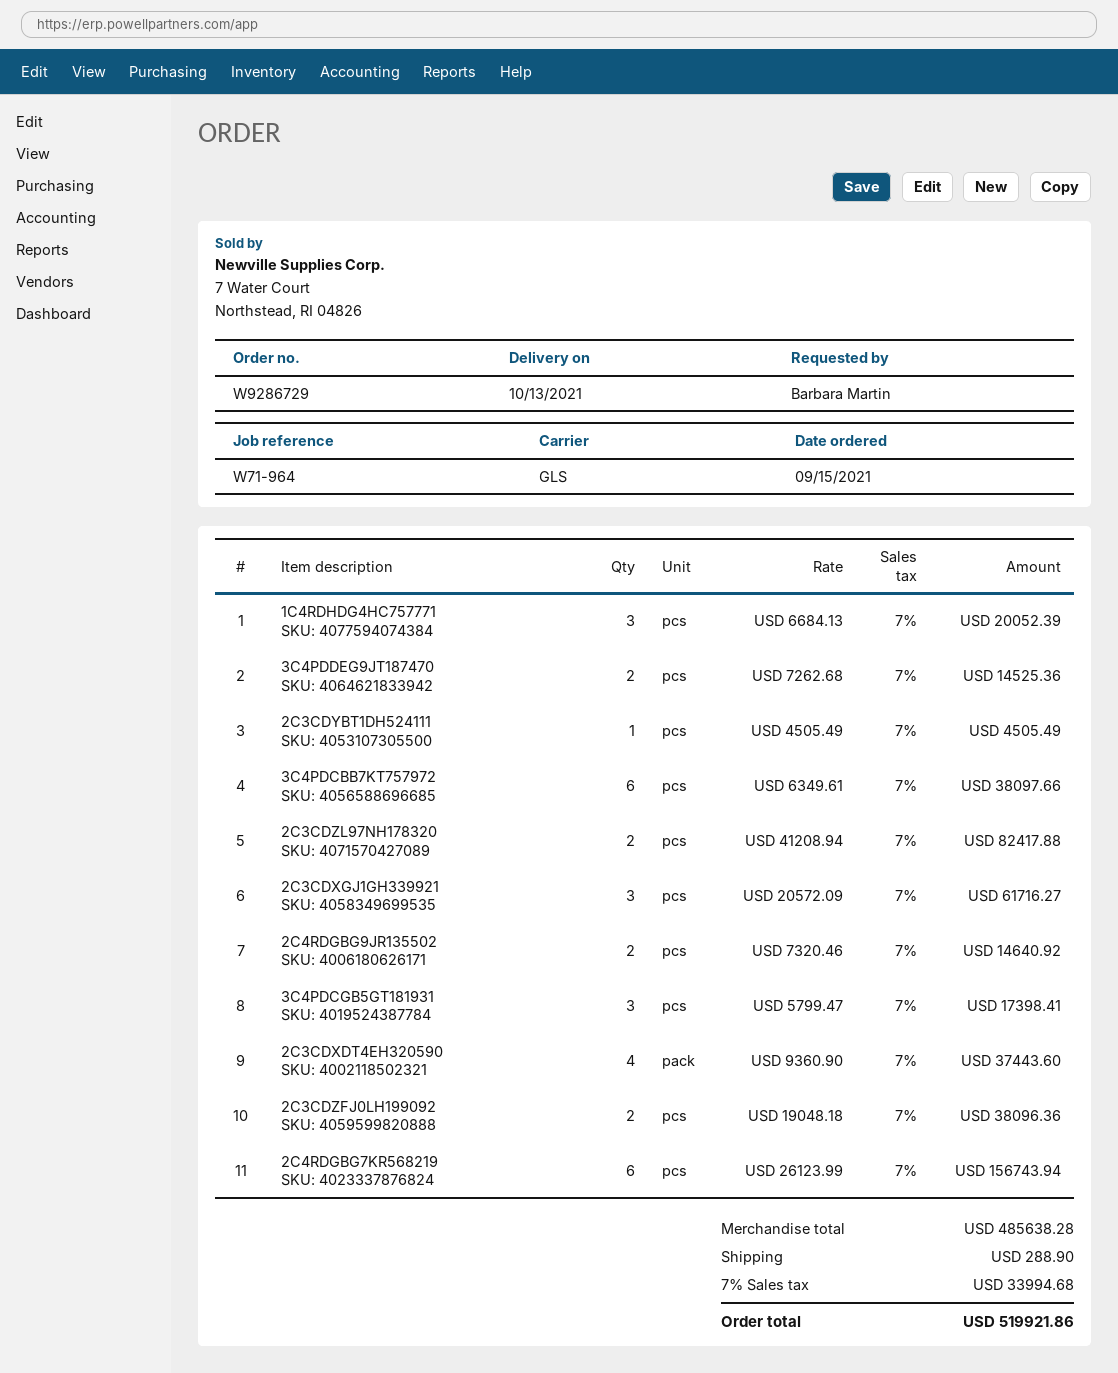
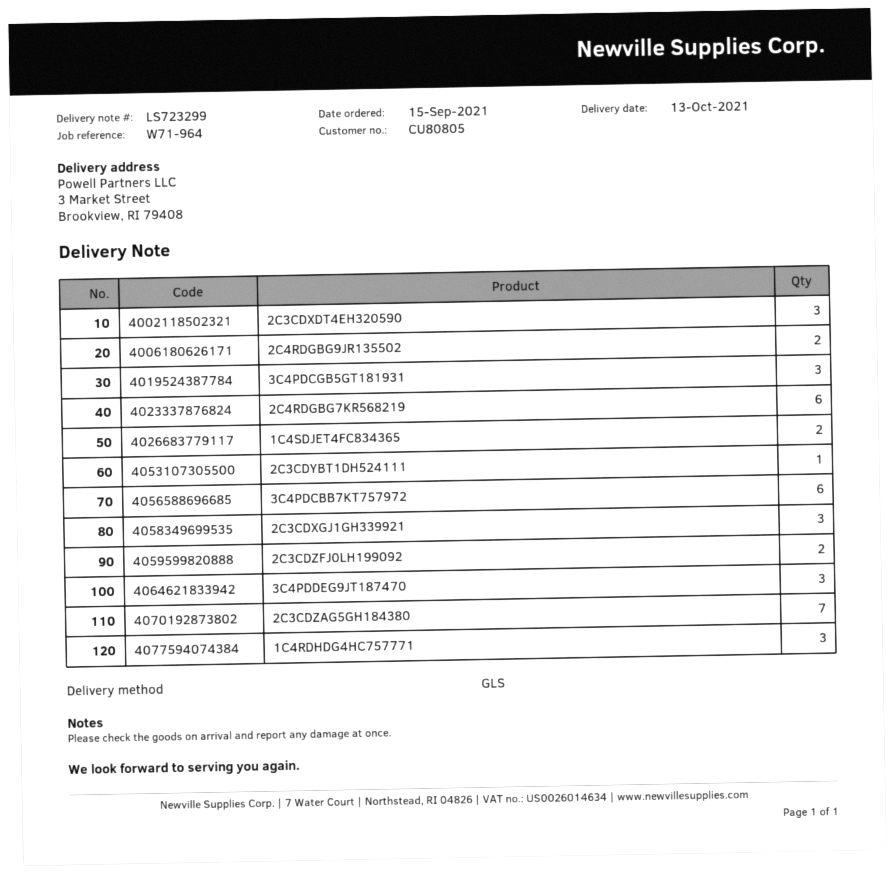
3C4PDDEG9JT187470: 2 -> 3
2C3CDZL97NH178320: 2 -> none
2C3CDXDT4EH320590: 4 -> 3
1C4SDJET4FC834365: none -> 2
2C3CDZAG5GH184380: none -> 7

